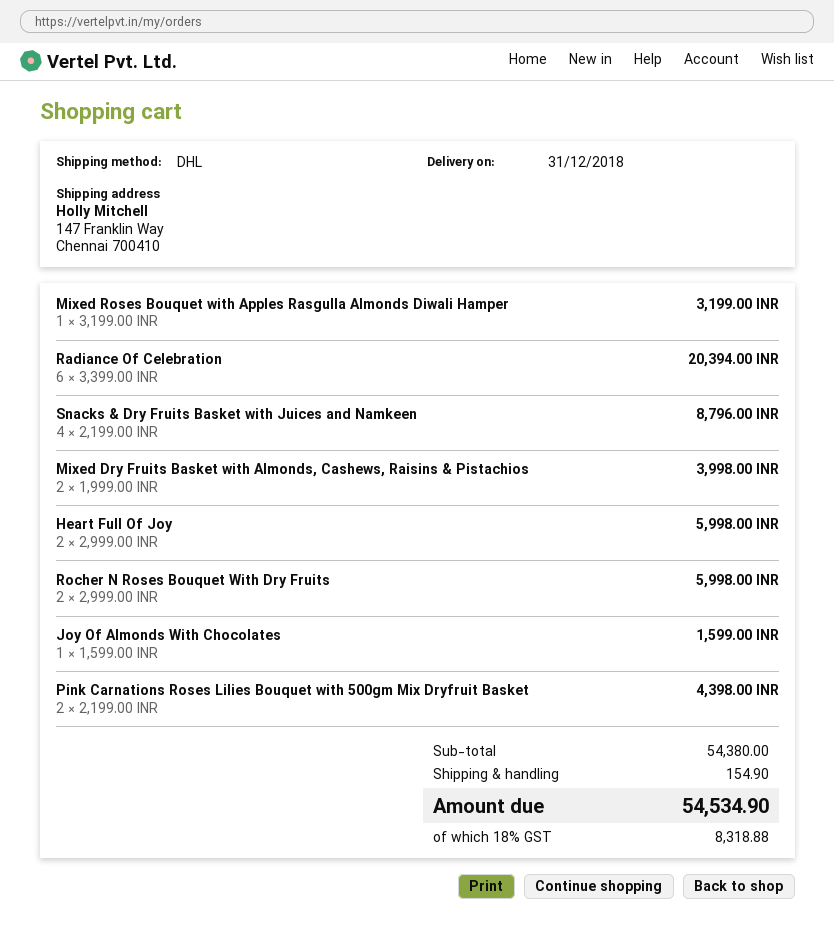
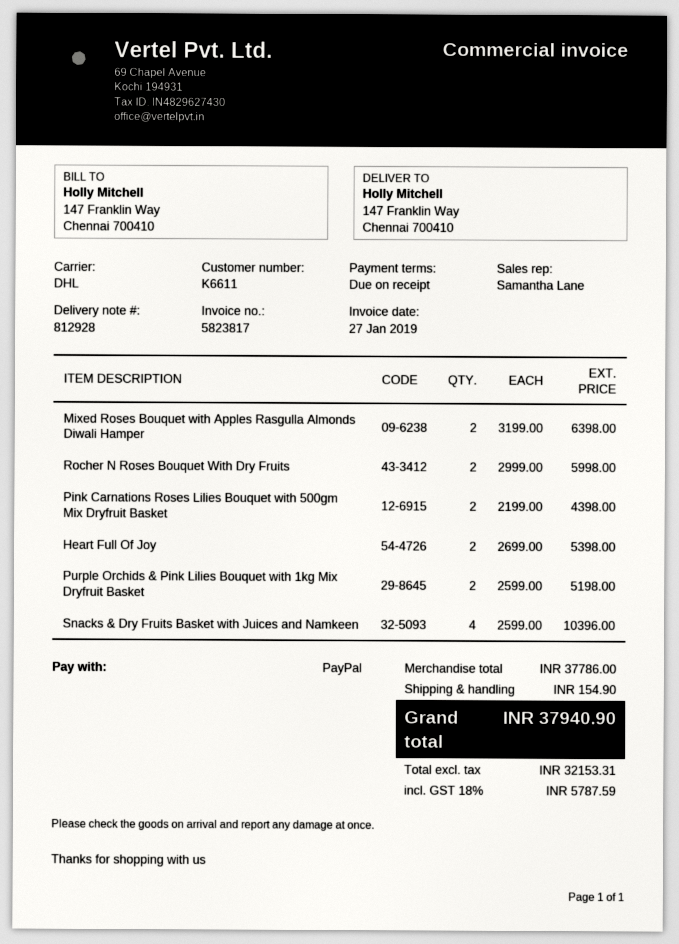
Mixed Roses Bouquet with Apples Rasgulla Almonds Diwali Hamper: 1 x 3199.00 = 3199.00 -> 2 x 3199.00 = 6398.00
Radiance Of Celebration: 6 x 3399.00 = 20394.00 -> none
Snacks & Dry Fruits Basket with Juices and Namkeen: 4 x 2199.00 = 8796.00 -> 4 x 2599.00 = 10396.00
Mixed Dry Fruits Basket with Almonds, Cashews, Raisins & Pistachios: 2 x 1999.00 = 3998.00 -> none
Heart Full Of Joy: 2 x 2999.00 = 5998.00 -> 2 x 2699.00 = 5398.00
Joy Of Almonds With Chocolates: 1 x 1599.00 = 1599.00 -> none
Purple Orchids & Pink Lilies Bouquet with 1kg Mix Dryfruit Basket: none -> 2 x 2599.00 = 5198.00
subtotal: 54380.00 -> 37786.00
tax: 18% = 8318.88 -> 18% = 5787.59
total: 54534.90 -> 37940.90

